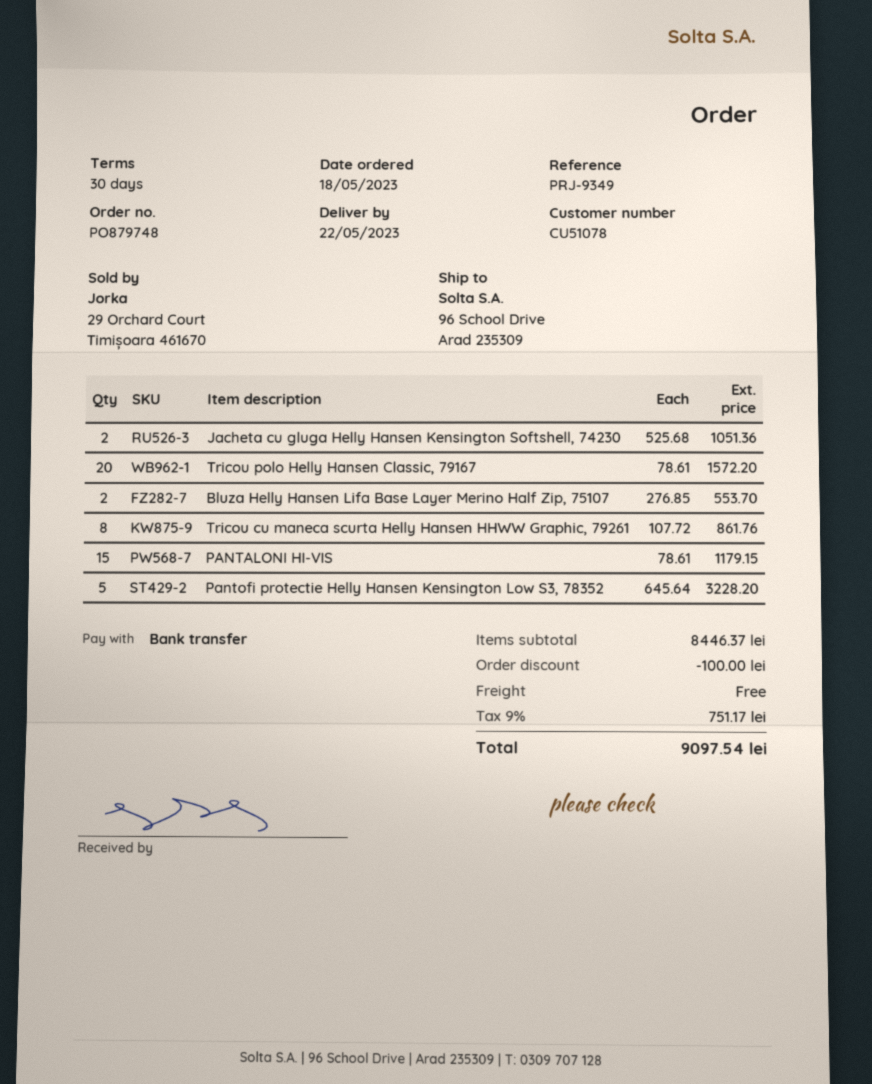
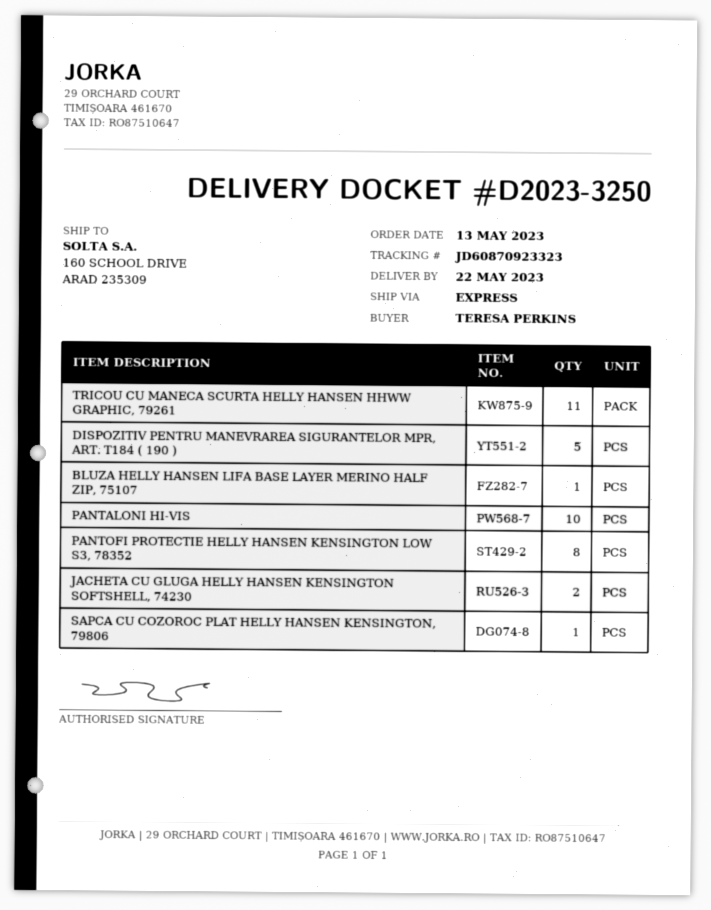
order date: 2023-05-18 -> 2023-05-13
ship to: 96 School Drive, Arad 235309 -> 160 SCHOOL DRIVE, ARAD 235309
Tricou polo Helly Hansen Classic, 79167: 20 -> none
Bluza Helly Hansen Lifa Base Layer Merino Half Zip, 75107: 2 -> 1
Tricou cu maneca scurta Helly Hansen HHWW Graphic, 79261: 8 -> 11
PANTALONI HI-VIS: 15 -> 10
Pantofi protectie Helly Hansen Kensington Low S3, 78352: 5 -> 8
DISPOZITIV PENTRU MANEVRAREA SIGURANTELOR MPR, ART. T184 ( 190 ): none -> 5
SAPCA CU COZOROC PLAT HELLY HANSEN KENSINGTON, 79806: none -> 1

